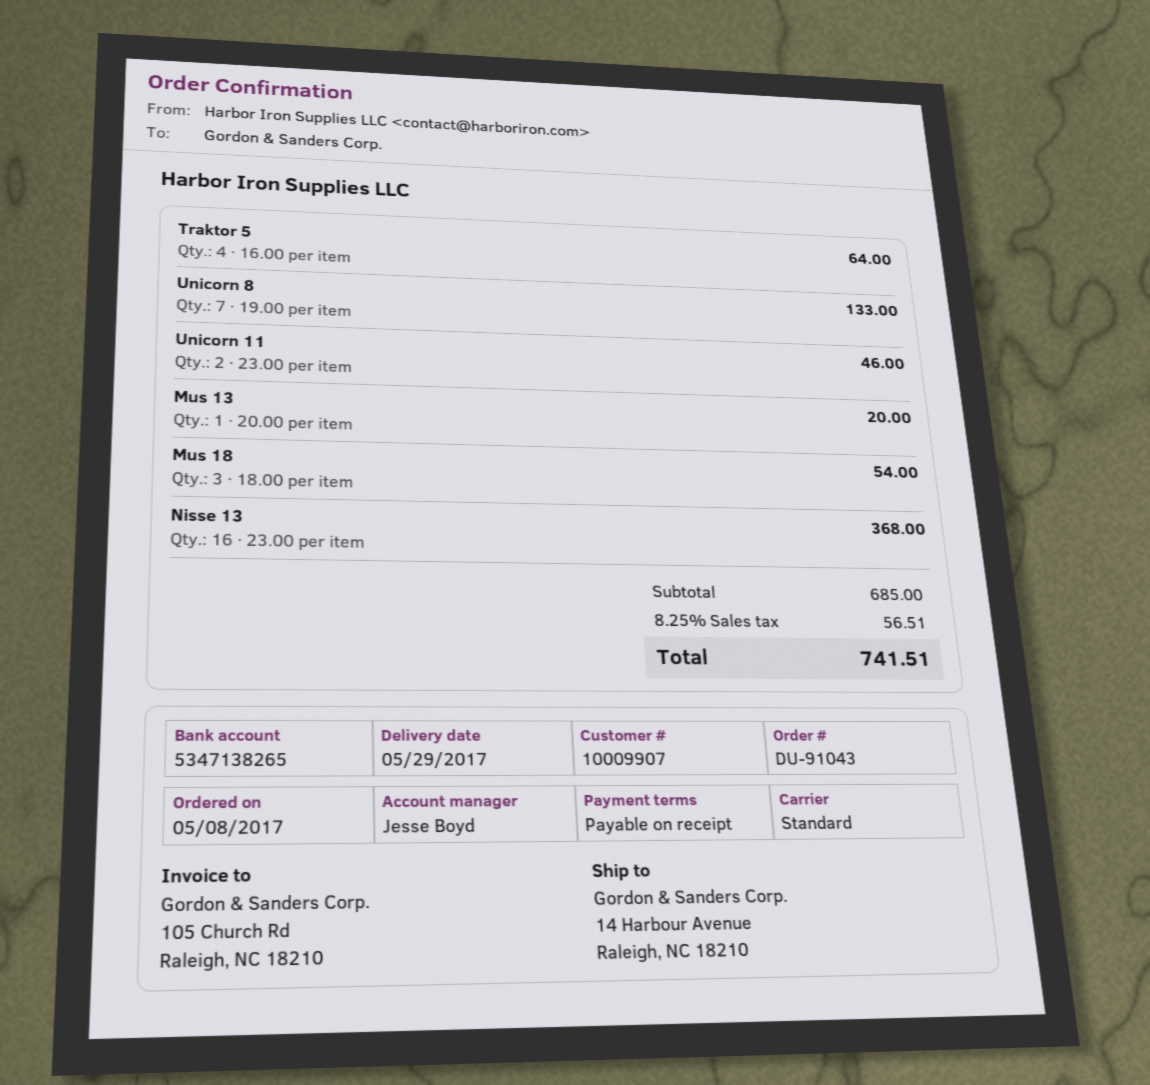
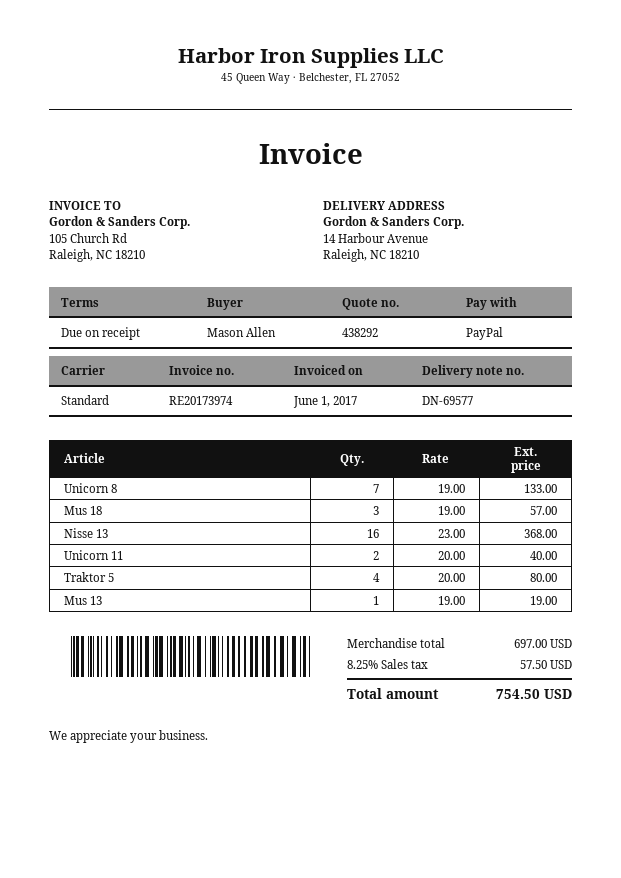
Traktor 5: 4 x 16.00 = 64.00 -> 4 x 20.00 = 80.00
Unicorn 11: 2 x 23.00 = 46.00 -> 2 x 20.00 = 40.00
Mus 13: 1 x 20.00 = 20.00 -> 1 x 19.00 = 19.00
Mus 18: 3 x 18.00 = 54.00 -> 3 x 19.00 = 57.00
subtotal: 685.00 -> 697.00
tax: 8.25% = 56.51 -> 8.25% = 57.50
total: 741.51 -> 754.50

